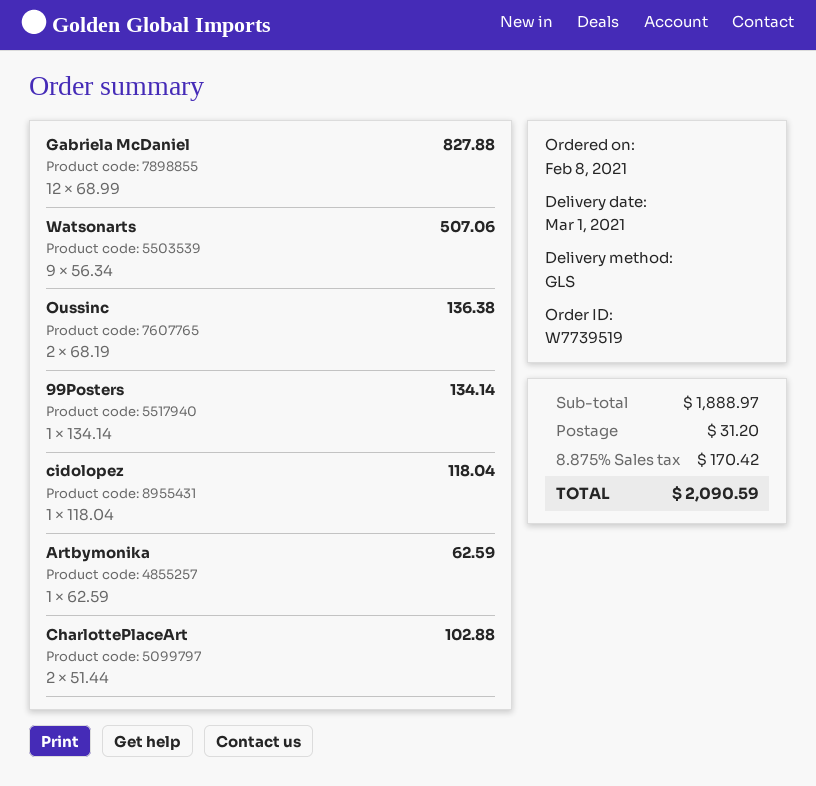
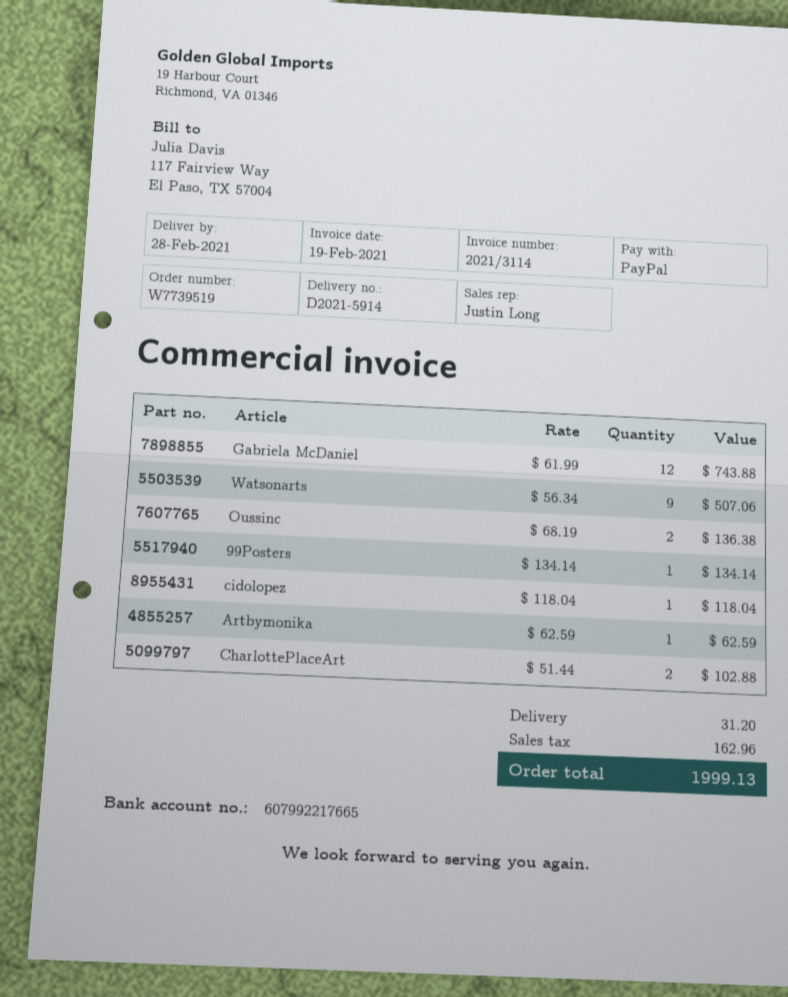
delivery date: 2021-03-01 -> 2021-02-28
Gabriela McDaniel: 12 x 68.99 = 827.88 -> 12 x 61.99 = 743.88
tax: 170.42 -> 162.96
total: 2090.59 -> 1999.13

